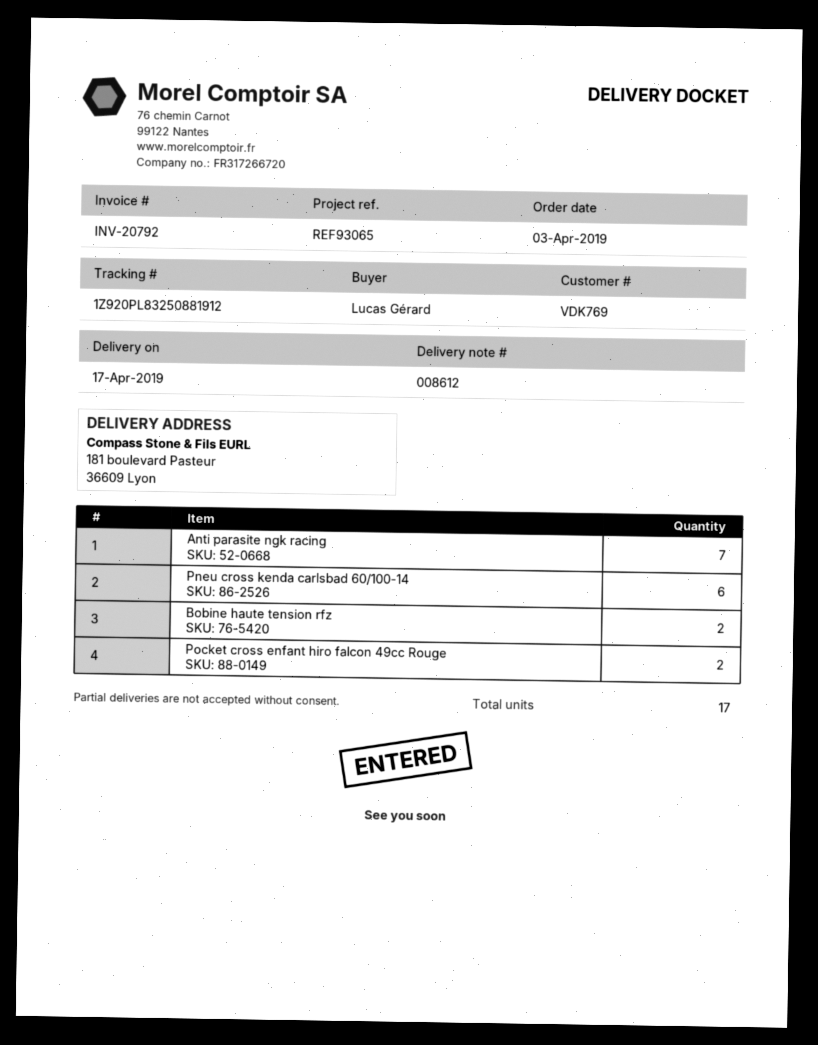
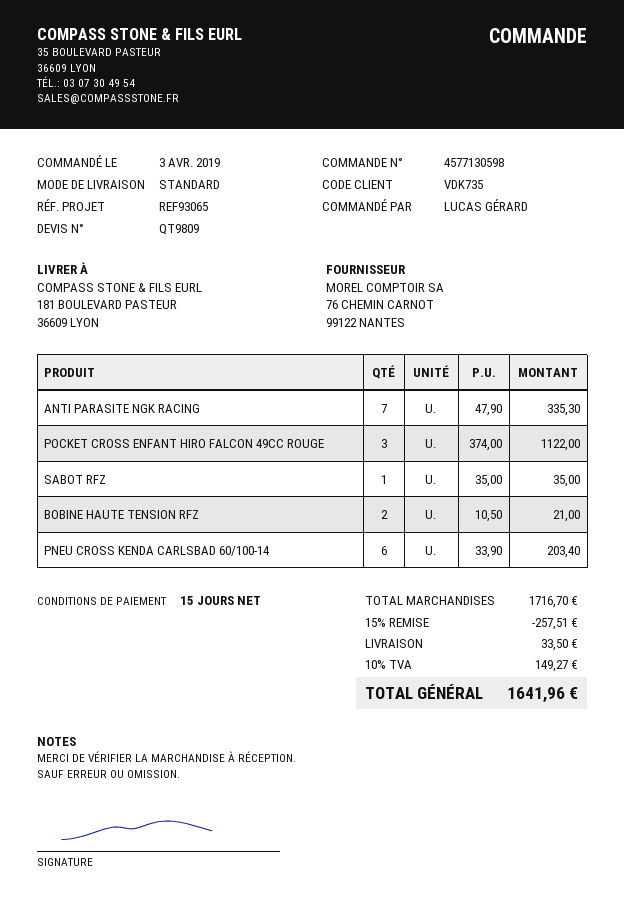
customer number: VDK769 -> VDK735
Pocket cross enfant hiro falcon 49cc Rouge: 2 -> 3
SABOT RFZ: none -> 1

